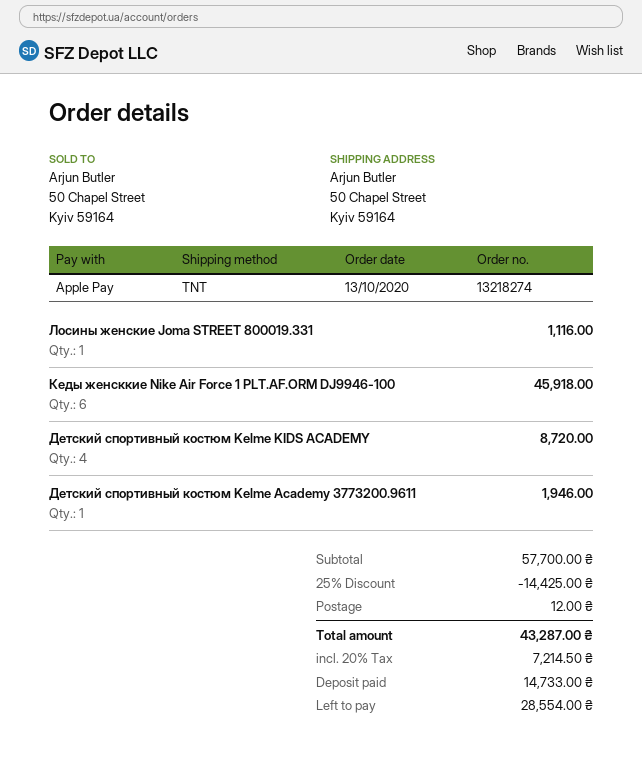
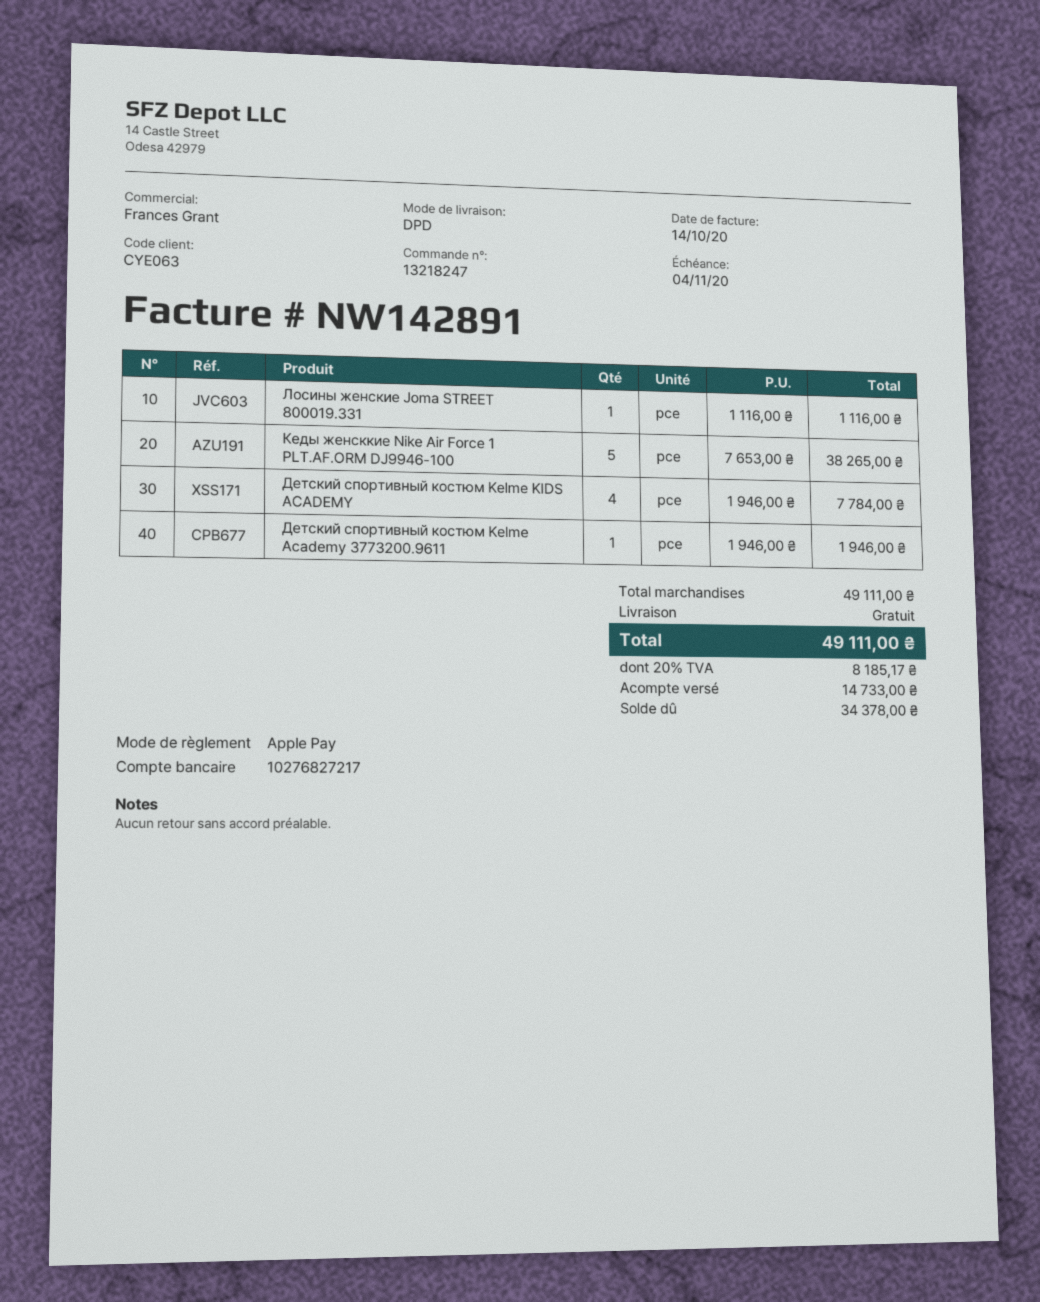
order number: 13218274 -> 13218247
shipping method: TNT -> DPD
Кеды женсккие Nike Air Force 1 PLT.AF.ORM DJ9946-100: 6 for 45918.00 -> 5 for 38265.00
Детский спортивный костюм Kelme KIDS ACADEMY: 4 for 8720.00 -> 4 for 7784.00
subtotal: 57700.00 -> 49111.00
discount: 25% = 14425.00 -> none
shipping: 12.00 -> 0.00
tax: 20% = 7214.50 -> 20% = 8185.17
total: 43287.00 -> 49111.00
balance: 28554.00 -> 34378.00

